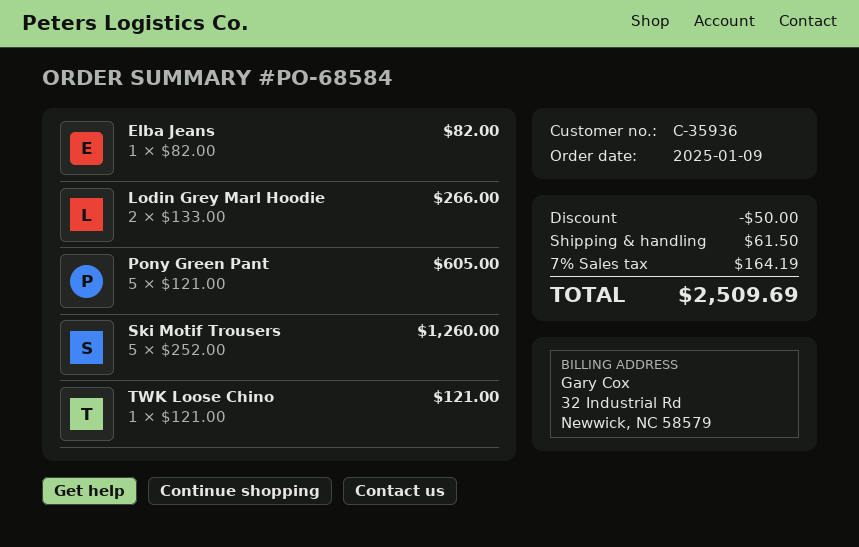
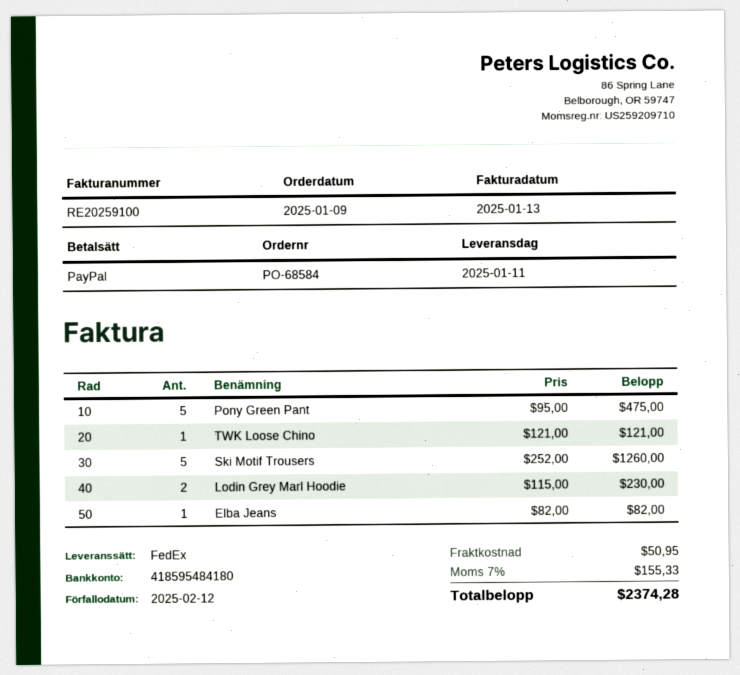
Lodin Grey Marl Hoodie: 2 x 133.00 = 266.00 -> 2 x 115.00 = 230.00
Pony Green Pant: 5 x 121.00 = 605.00 -> 5 x 95.00 = 475.00
discount: 50.00 -> none
shipping: 61.50 -> 50.95
tax: 7% = 164.19 -> 7% = 155.33
total: 2509.69 -> 2374.28

